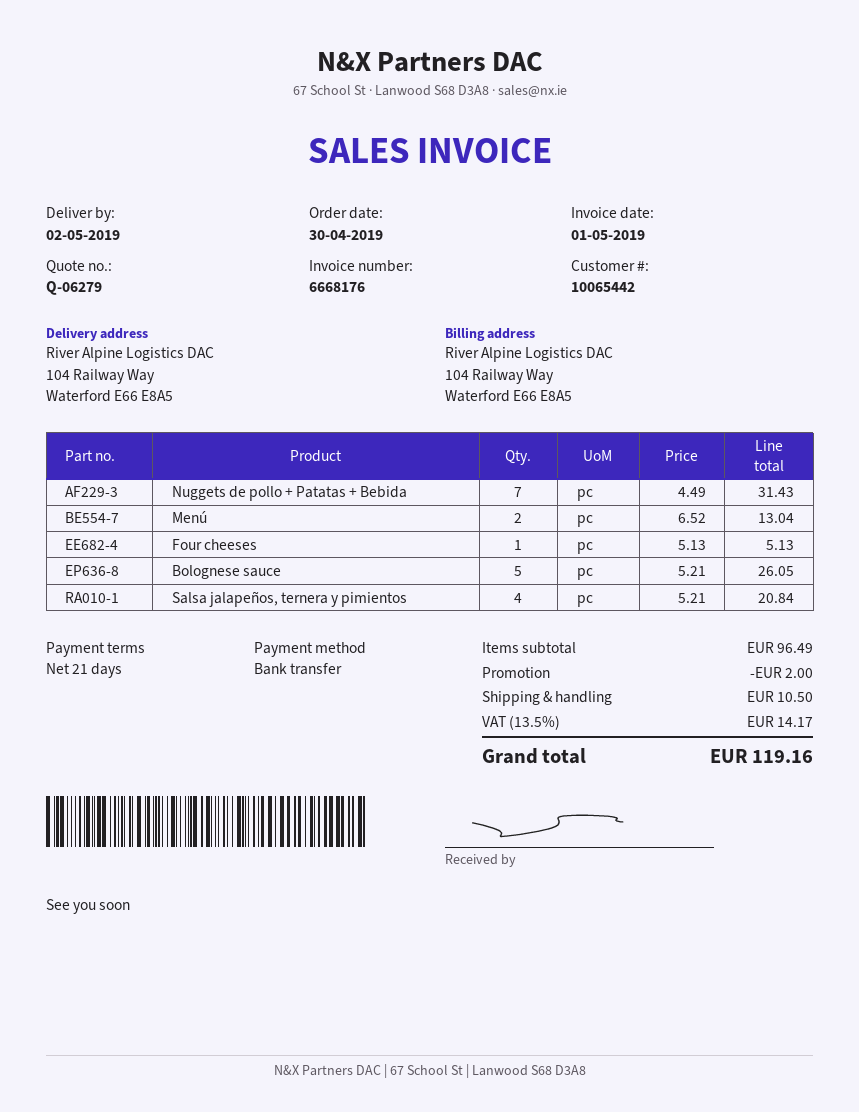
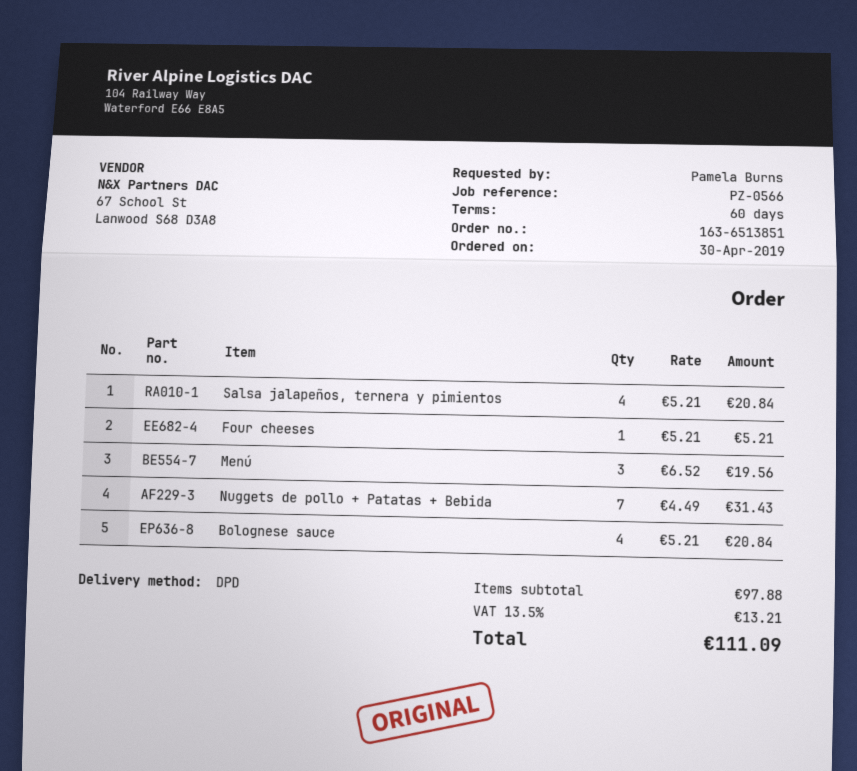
payment terms: 21 days -> 60 days
Menú: 2 x 6.52 = 13.04 -> 3 x 6.52 = 19.56
Four cheeses: 1 x 5.13 = 5.13 -> 1 x 5.21 = 5.21
Bolognese sauce: 5 x 5.21 = 26.05 -> 4 x 5.21 = 20.84
subtotal: 96.49 -> 97.88
discount: 2.00 -> none
shipping: 10.50 -> none
tax: 13.5% = 14.17 -> 13.5% = 13.21
total: 119.16 -> 111.09

